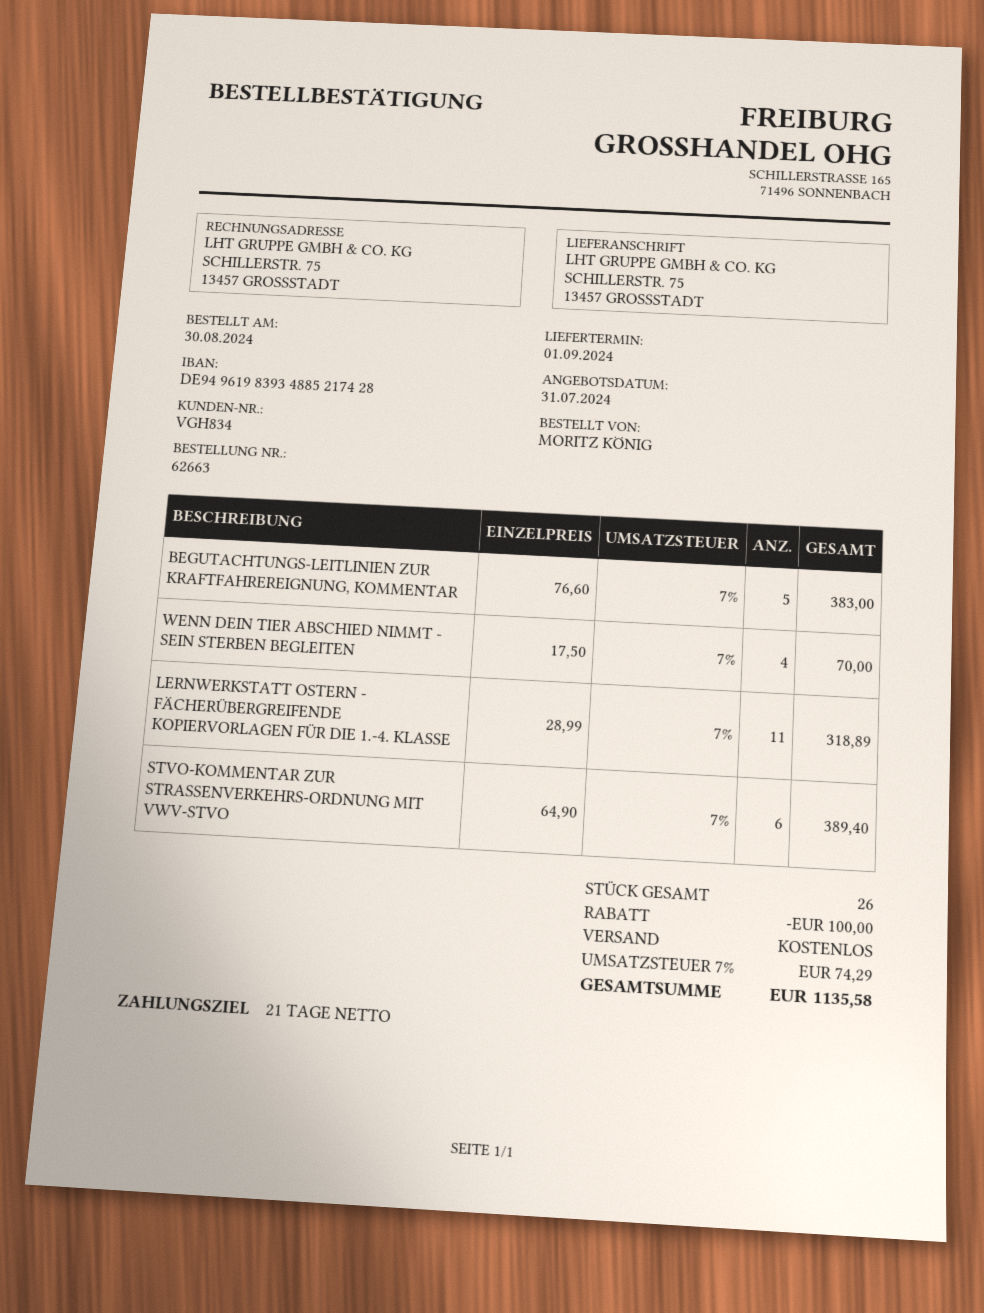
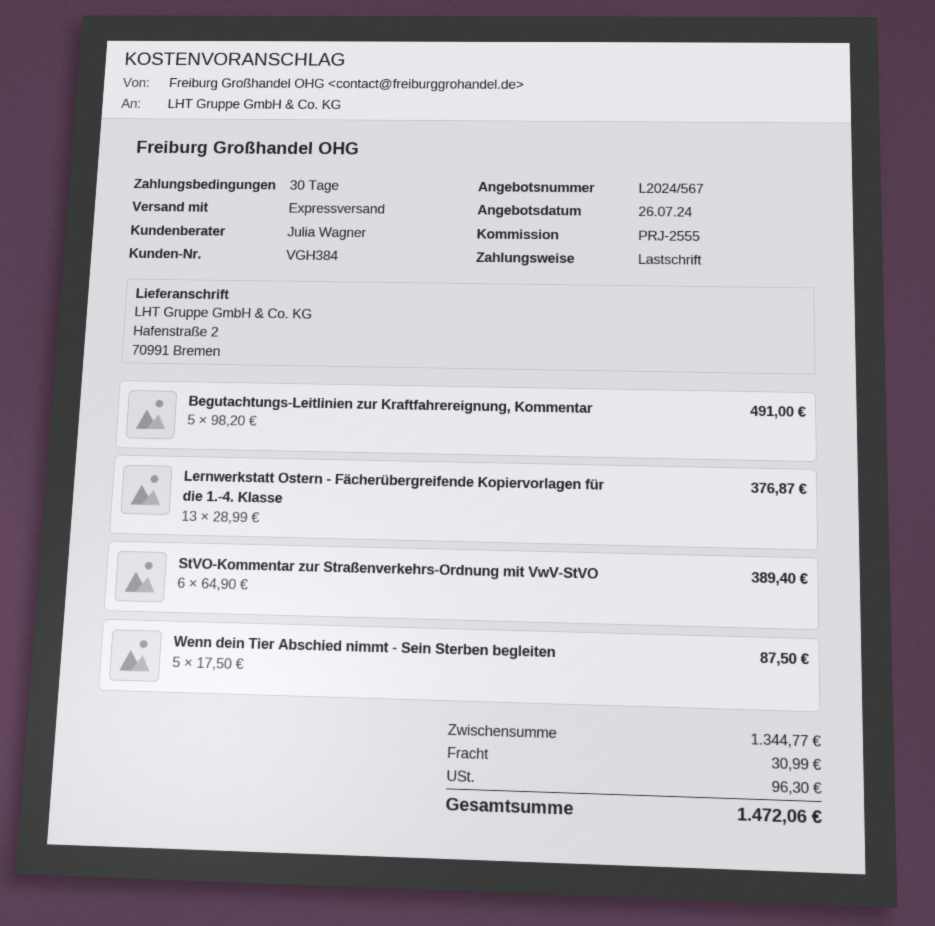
quote date: 2024-07-31 -> 2024-07-26
payment terms: 21 days -> 30 days
customer number: VGH834 -> VGH384
ship to: SCHILLERSTR. 75, 13457 GROSSSTADT -> Hafenstraße 2, 70991 Bremen
BEGUTACHTUNGS-LEITLINIEN ZUR KRAFTFAHREREIGNUNG, KOMMENTAR: 5 x 76.60 = 383.00 -> 5 x 98.20 = 491.00
WENN DEIN TIER ABSCHIED NIMMT - SEIN STERBEN BEGLEITEN: 4 x 17.50 = 70.00 -> 5 x 17.50 = 87.50
LERNWERKSTATT OSTERN - FÄCHERÜBERGREIFENDE KOPIERVORLAGEN FÜR DIE 1.-4. KLASSE: 11 x 28.99 = 318.89 -> 13 x 28.99 = 376.87
discount: 100.00 -> none
shipping: 0.00 -> 30.99
tax: 74.29 -> 96.30
total: 1135.58 -> 1472.06

